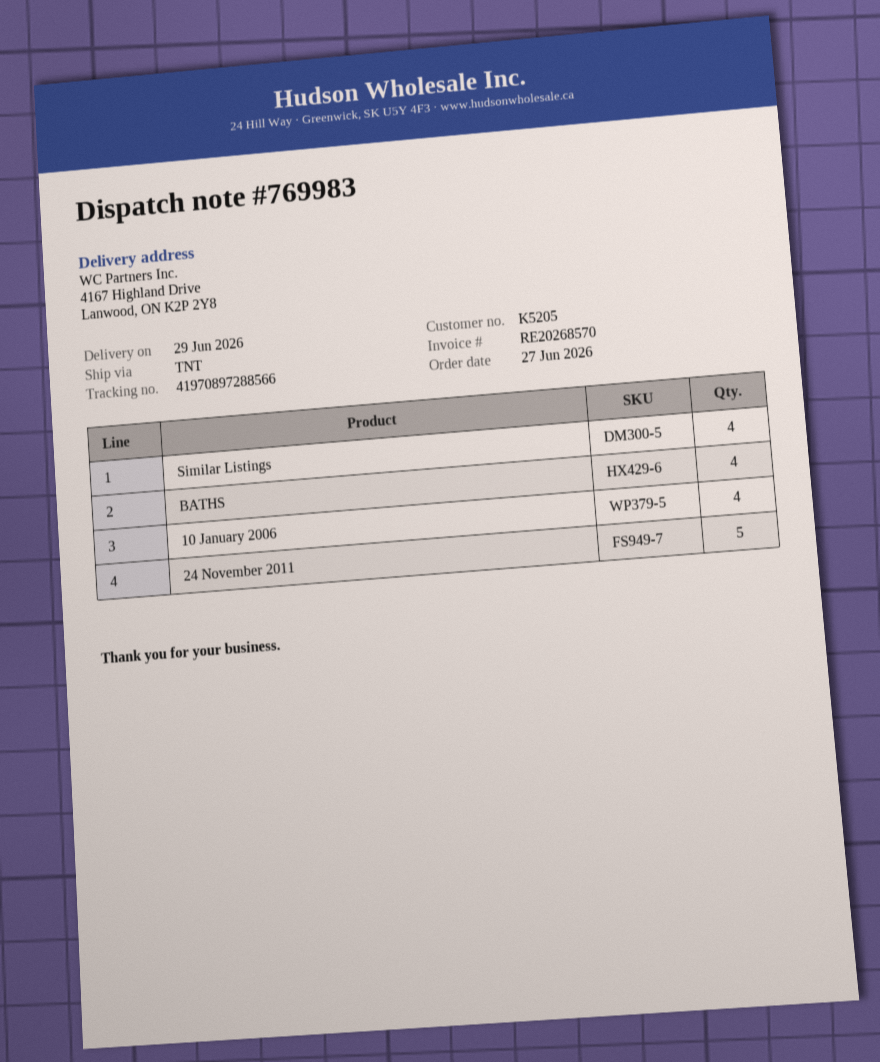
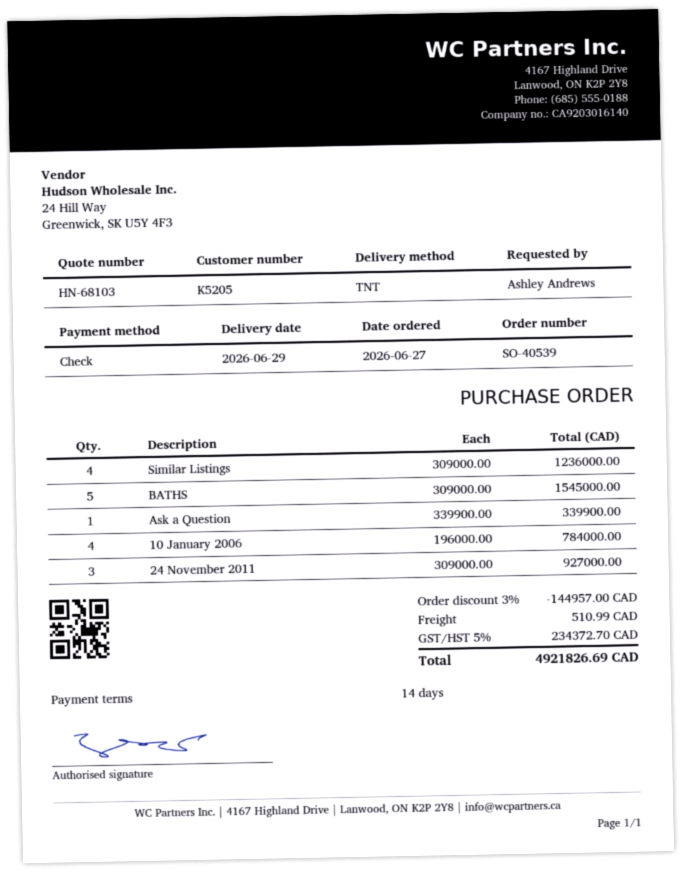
BATHS: 4 -> 5
24 November 2011: 5 -> 3
Ask a Question: none -> 1

